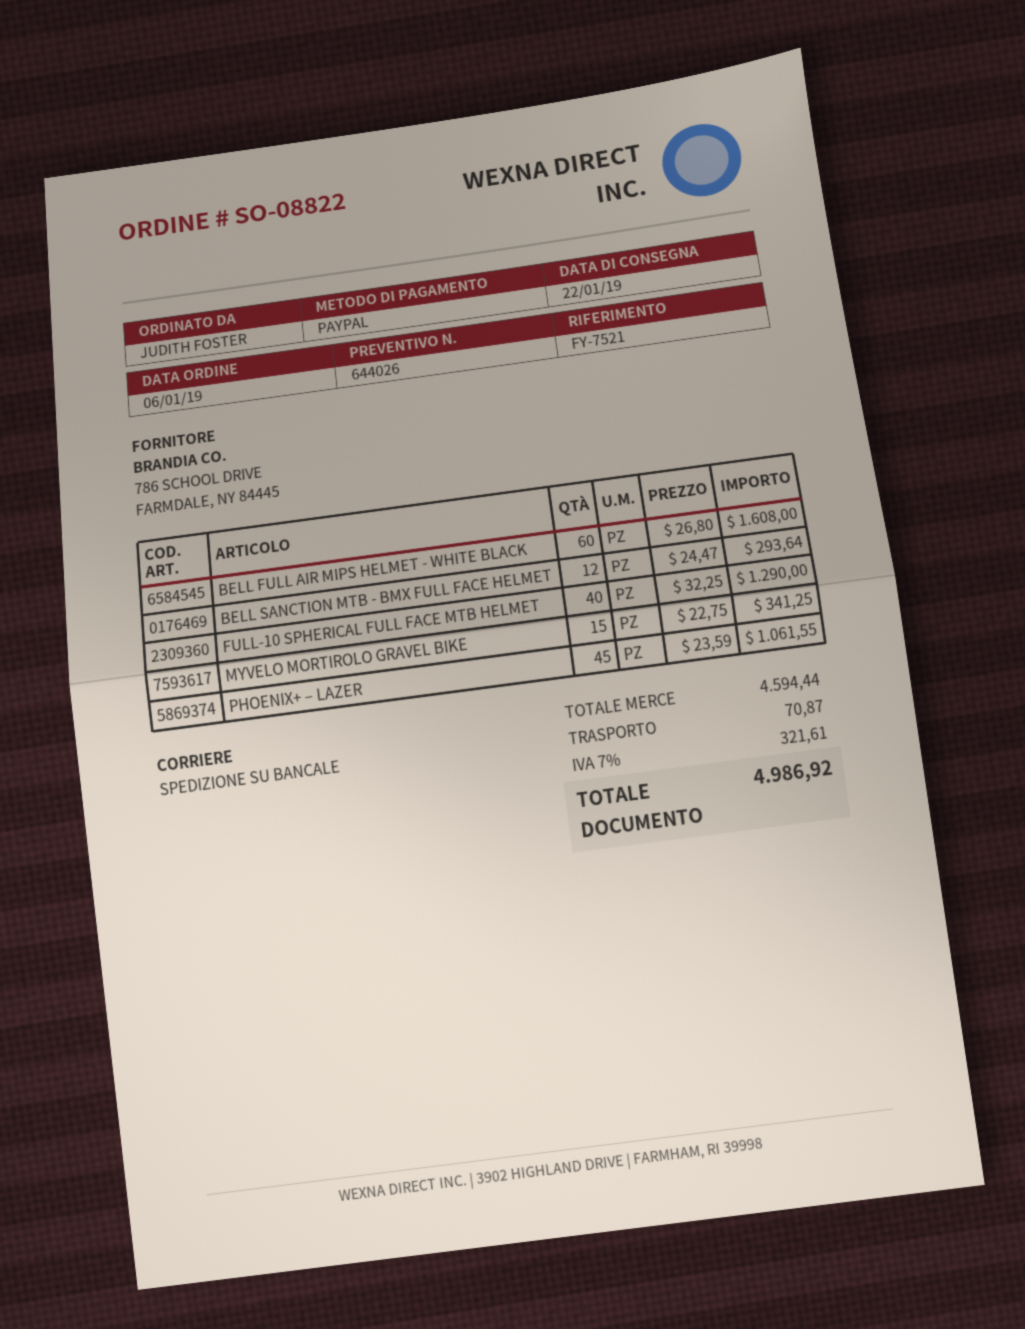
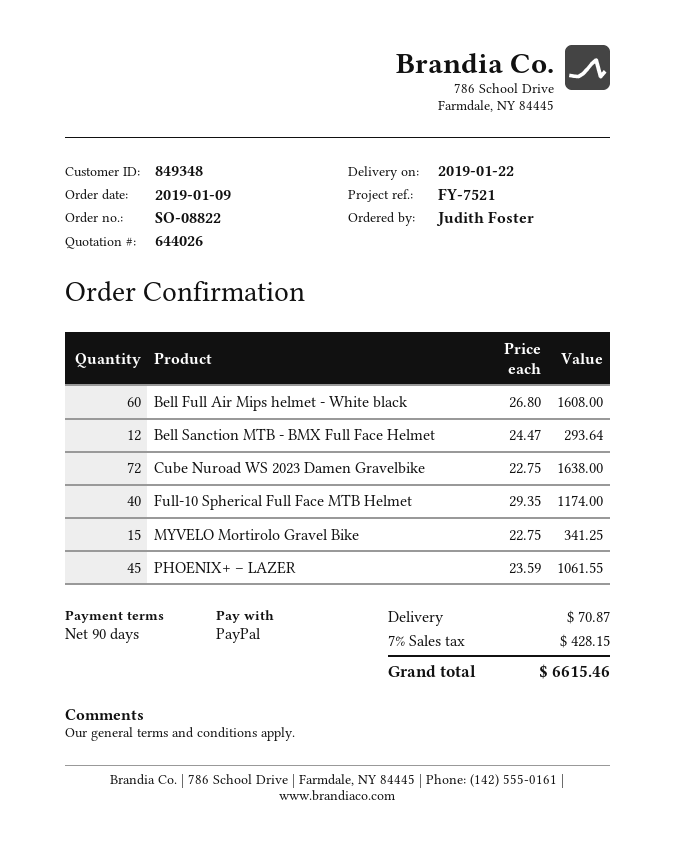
order date: 2019-01-06 -> 2019-01-09
FULL-10 SPHERICAL FULL FACE MTB HELMET: 40 x 32.25 = 1290.00 -> 40 x 29.35 = 1174.00
Cube Nuroad WS 2023 Damen Gravelbike: none -> 72 x 22.75 = 1638.00
tax: 7% = 321.61 -> 7% = 428.15
total: 4986.92 -> 6615.46

